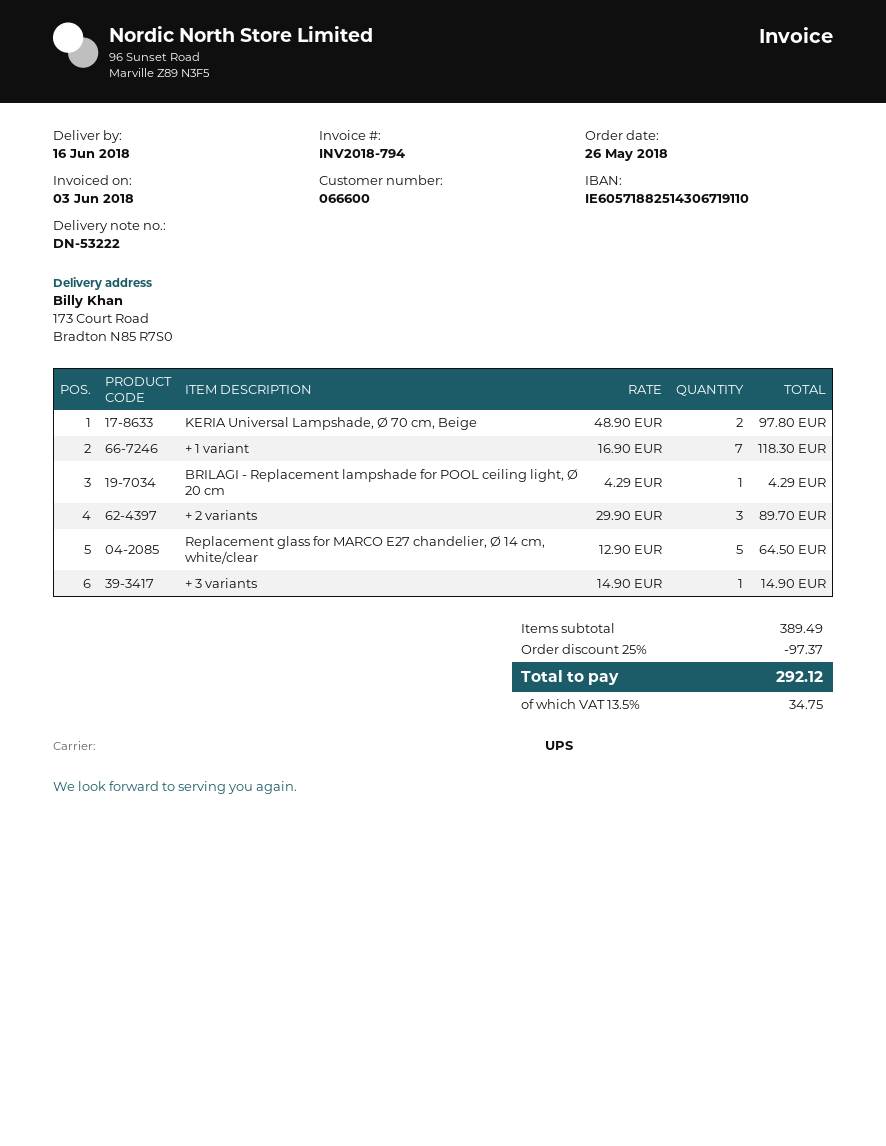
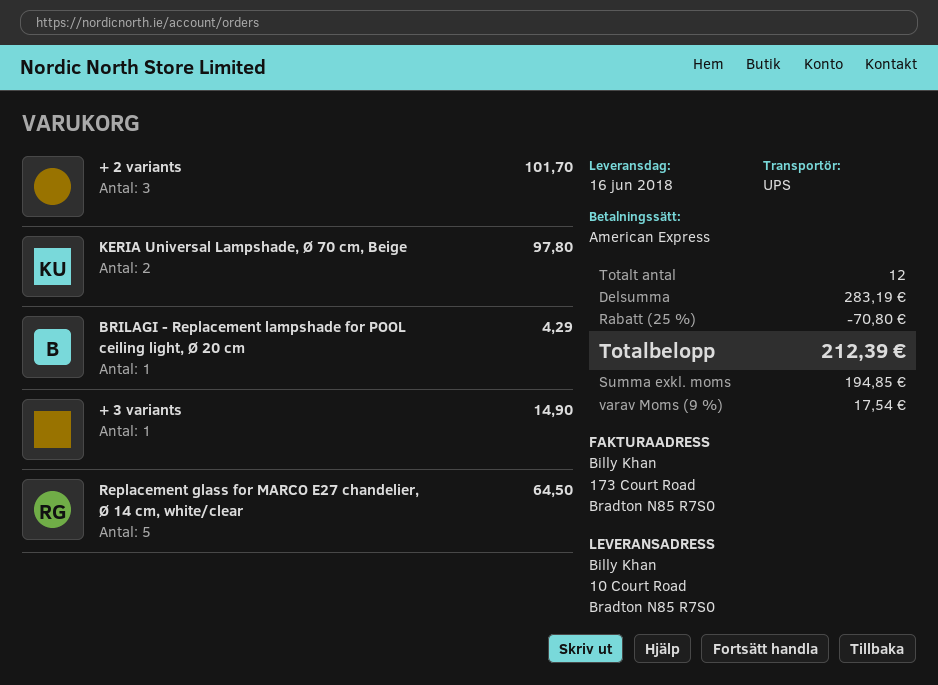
ship to: 173 Court Road, Bradton N85 R7S0 -> 10 Court Road, Bradton N85 R7S0
+ 1 variant: 7 for 118.30 -> none
+ 2 variants: 3 for 89.70 -> 3 for 101.70
subtotal: 389.49 -> 283.19
discount: 25% = 97.37 -> 25% = 70.80
tax: 13.5% = 34.75 -> 9% = 17.54
total: 292.12 -> 212.39

